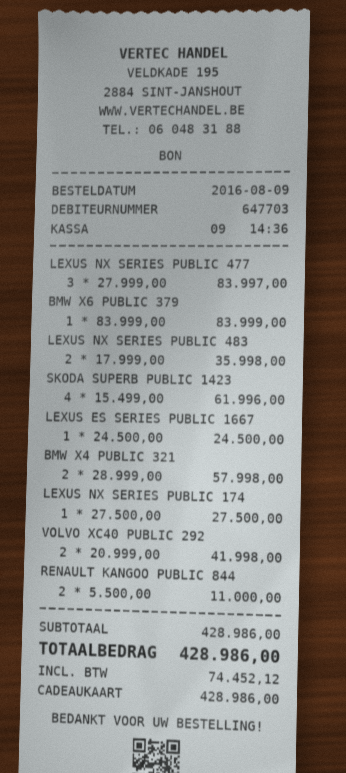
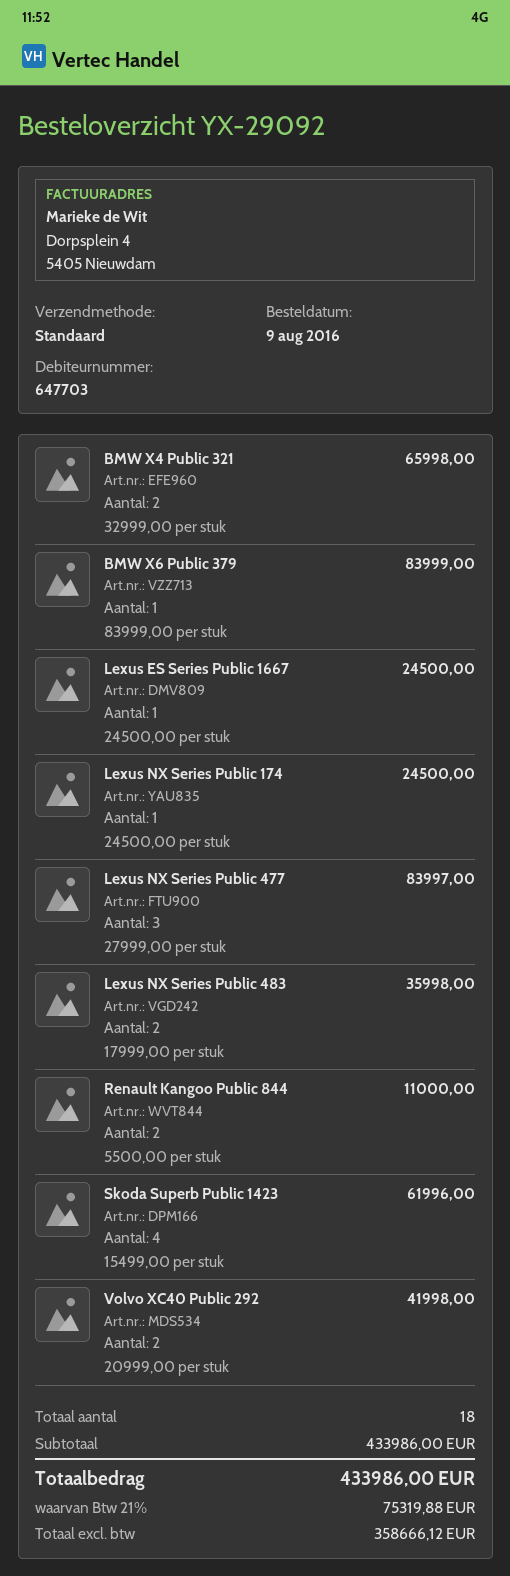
BMW X4 PUBLIC 321: 2 x 28999.00 = 57998.00 -> 2 x 32999.00 = 65998.00
LEXUS NX SERIES PUBLIC 174: 1 x 27500.00 = 27500.00 -> 1 x 24500.00 = 24500.00
subtotal: 428986.00 -> 433986.00
tax: 74452.12 -> 75319.88
total: 428986.00 -> 433986.00

